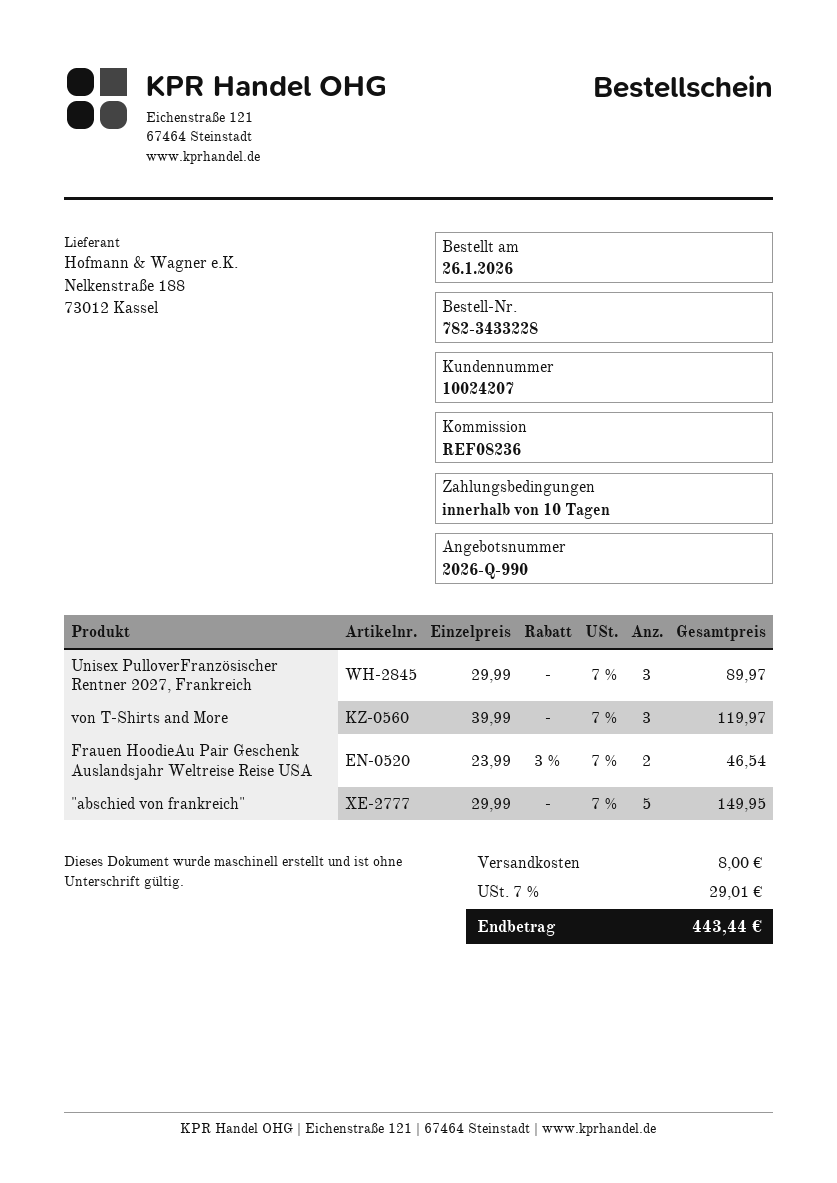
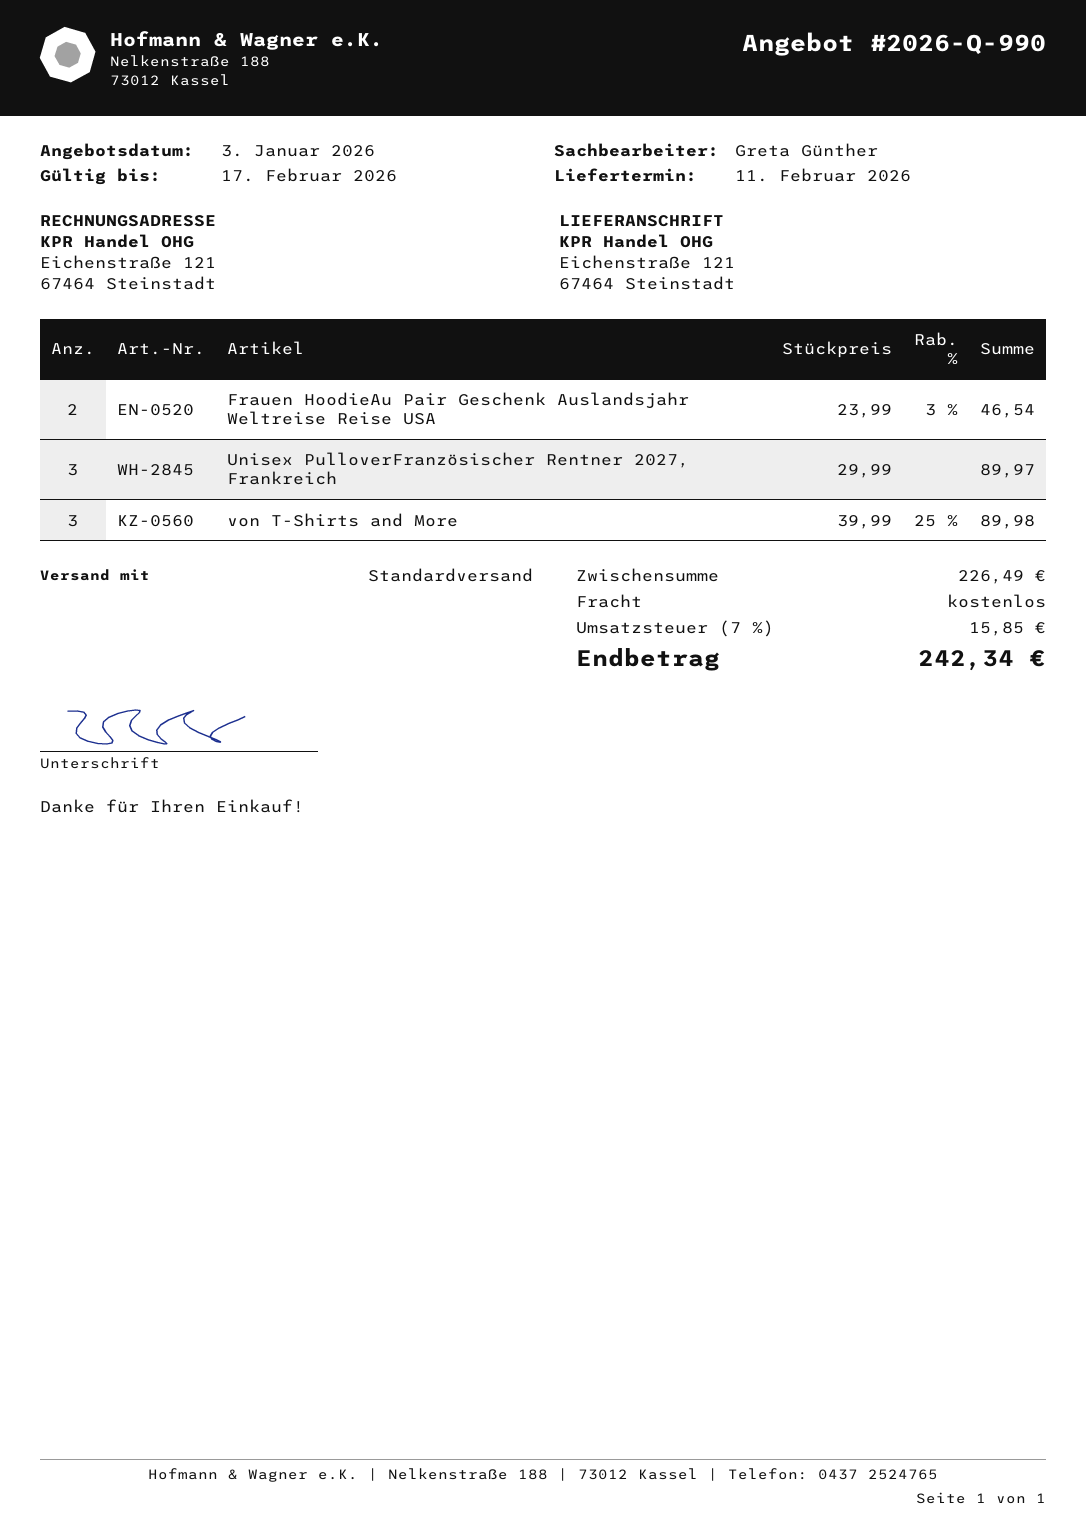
von T-Shirts and More: 3 x 39.99 = 119.97 -> 3 x 39.99 - 25% = 89.98
"abschied von frankreich": 5 x 29.99 = 149.95 -> none
shipping: 8.00 -> 0.00
tax: 7% = 29.01 -> 7% = 15.85
total: 443.44 -> 242.34

